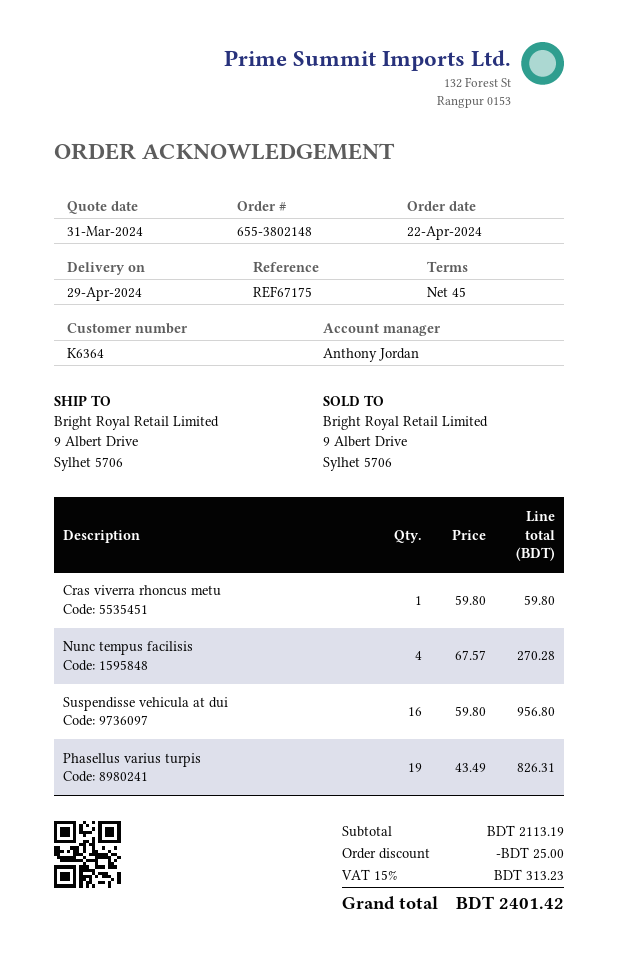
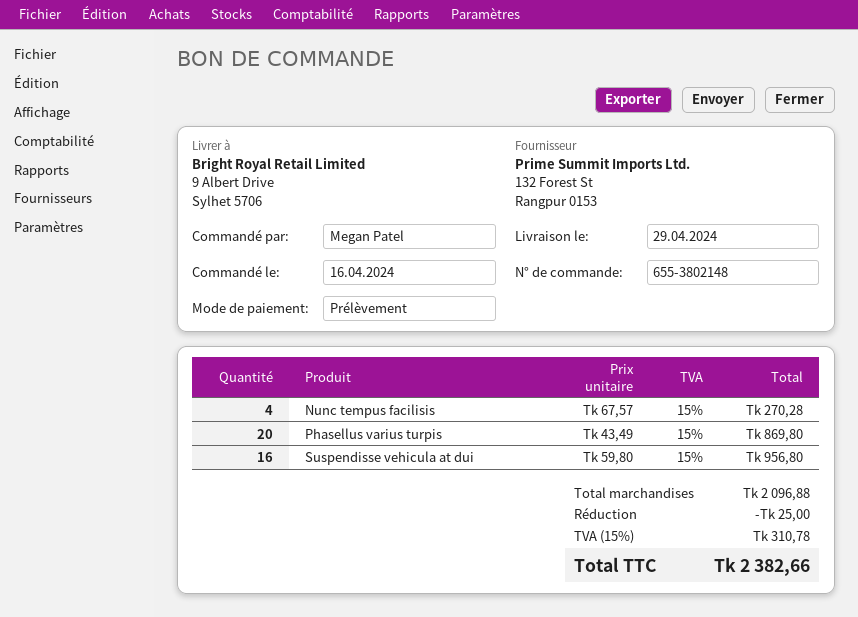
order date: 2024-04-22 -> 2024-04-16
Cras viverra rhoncus metu: 1 x 59.80 = 59.80 -> none
Phasellus varius turpis: 19 x 43.49 = 826.31 -> 20 x 43.49 = 869.80
subtotal: 2113.19 -> 2096.88
tax: 15% = 313.23 -> 15% = 310.78
total: 2401.42 -> 2382.66

